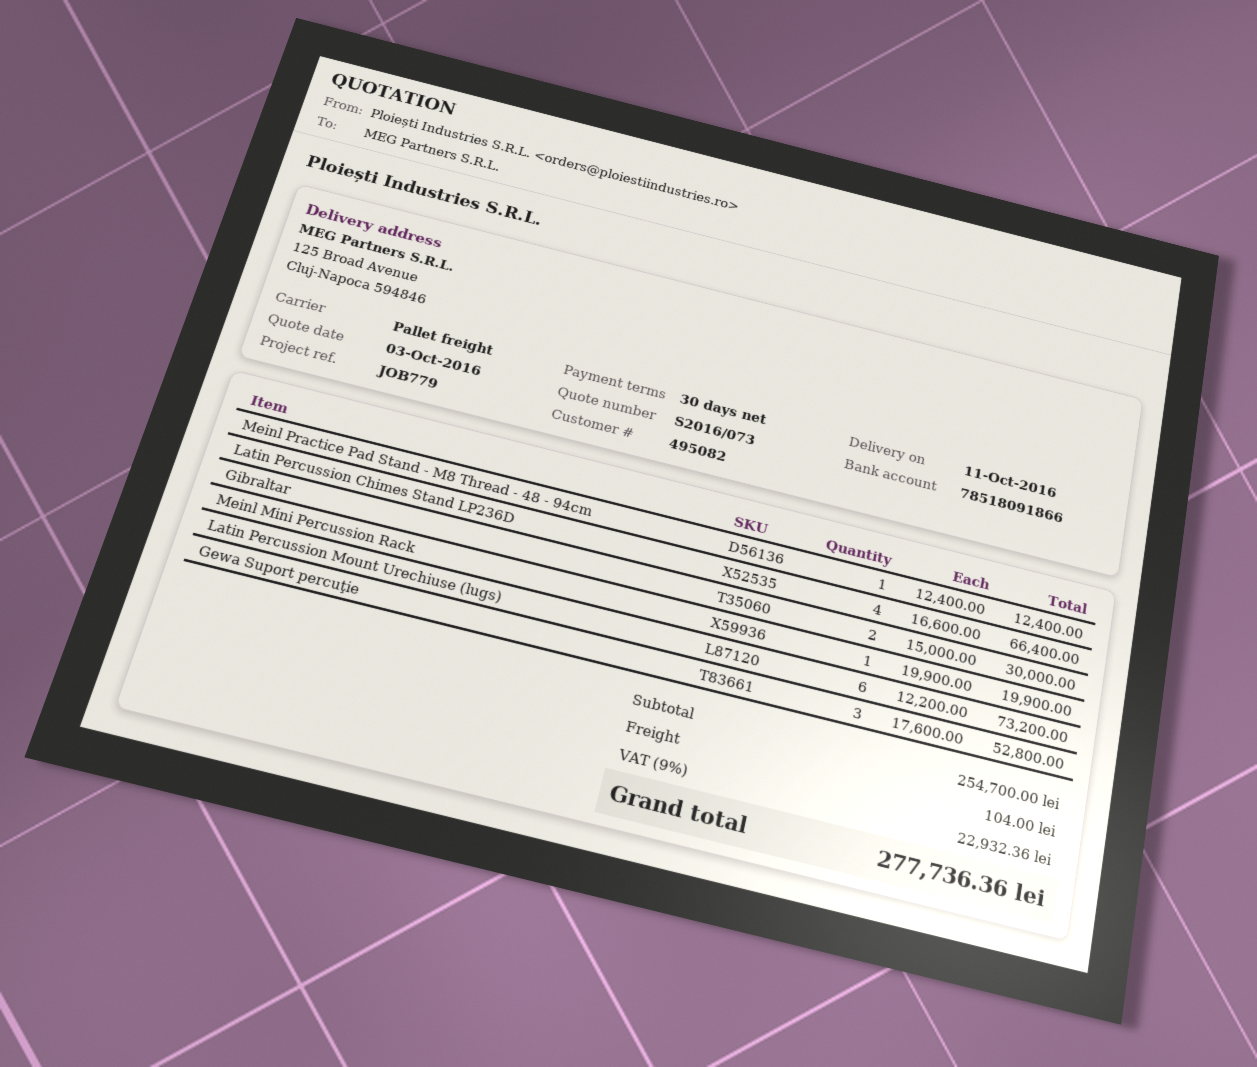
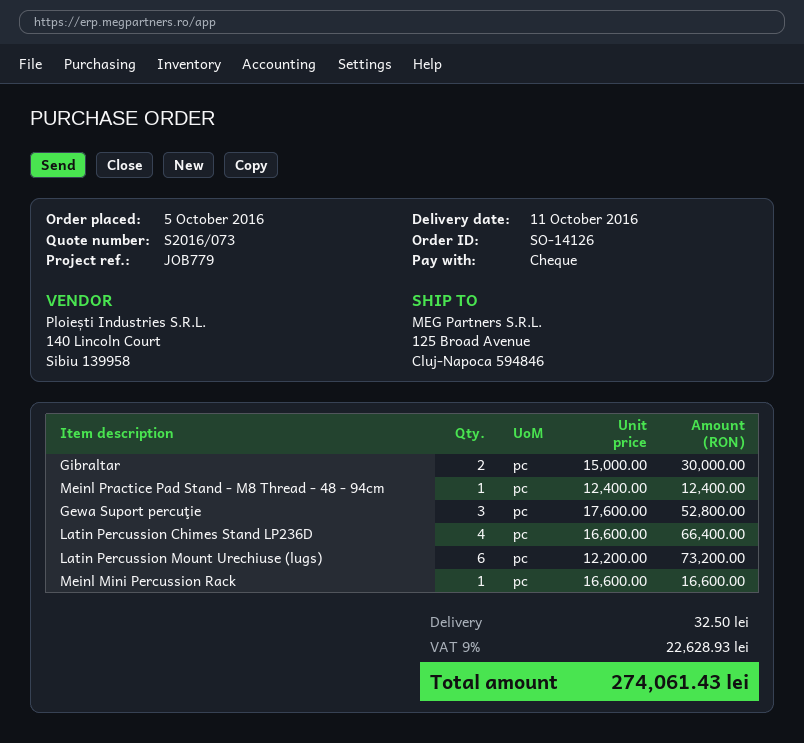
Meinl Mini Percussion Rack: 1 x 19900.00 = 19900.00 -> 1 x 16600.00 = 16600.00
shipping: 104.00 -> 32.50
tax: 9% = 22932.36 -> 9% = 22628.93
total: 277736.36 -> 274061.43

